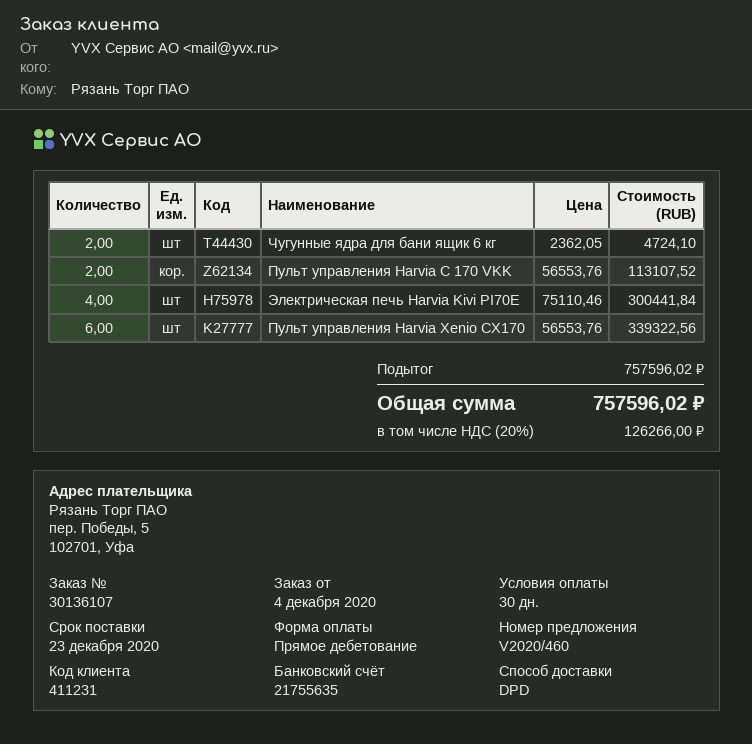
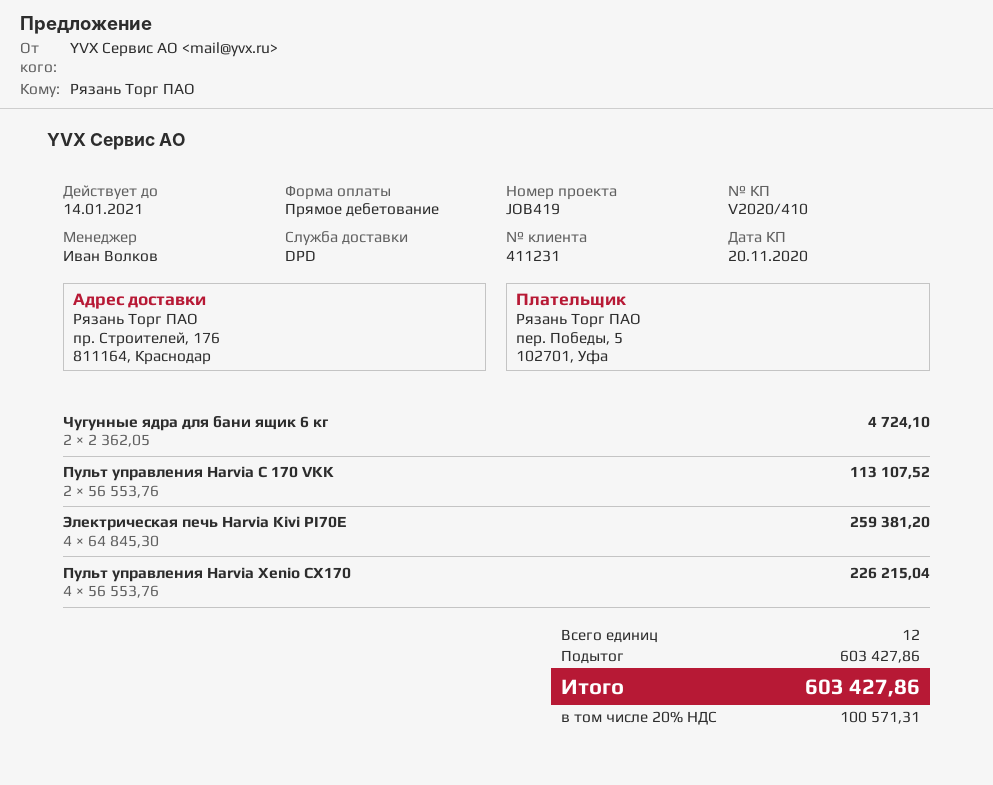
quote number: V2020/460 -> V2020/410
Электрическая печь Harvia Kivi PI70Е: 4 x 75110.46 = 300441.84 -> 4 x 64845.30 = 259381.20
Пульт управления Harvia Xenio CX170: 6 x 56553.76 = 339322.56 -> 4 x 56553.76 = 226215.04
subtotal: 757596.02 -> 603427.86
tax: 20% = 126266.00 -> 20% = 100571.31
total: 757596.02 -> 603427.86

